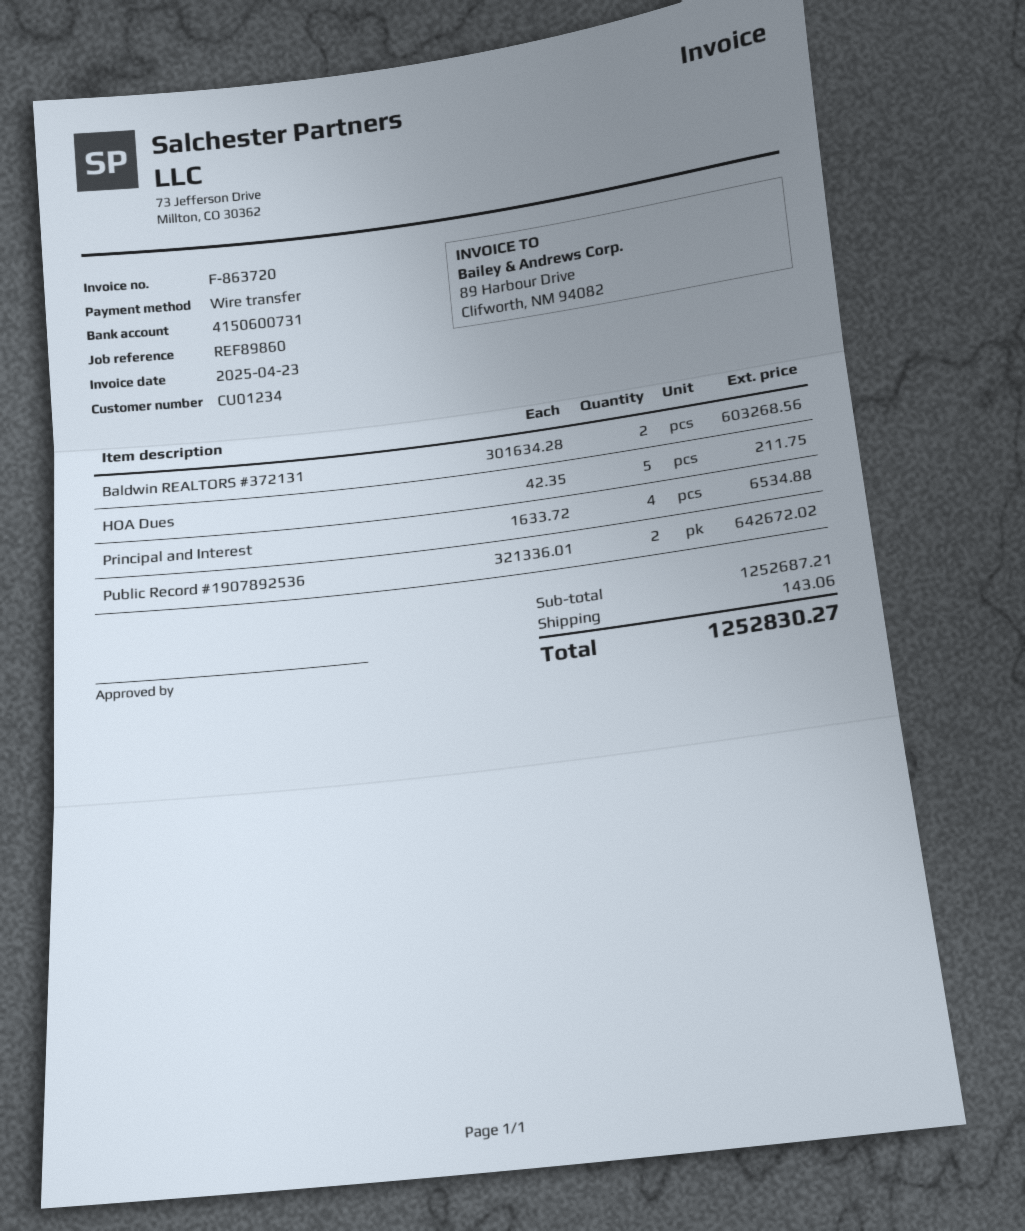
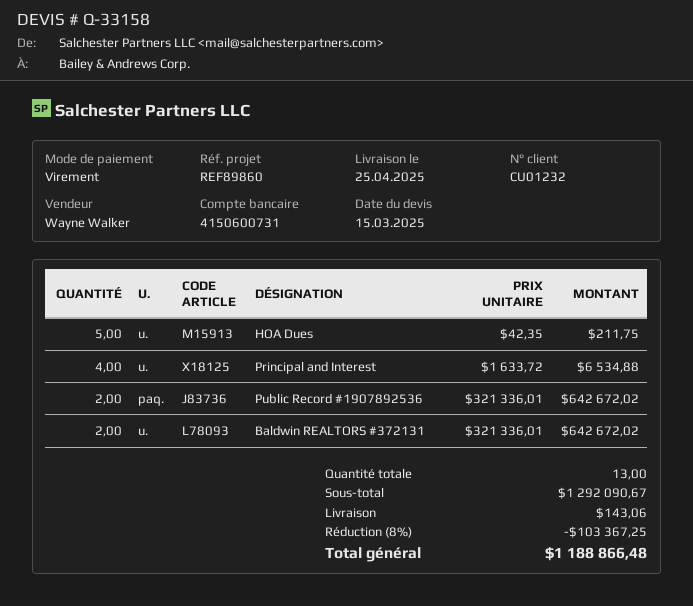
customer number: CU01234 -> CU01232
Baldwin REALTORS #372131: 2 x 301634.28 = 603268.56 -> 2 x 321336.01 = 642672.02
subtotal: 1252687.21 -> 1292090.67
discount: none -> 8% = 103367.25
total: 1252830.27 -> 1188866.48

